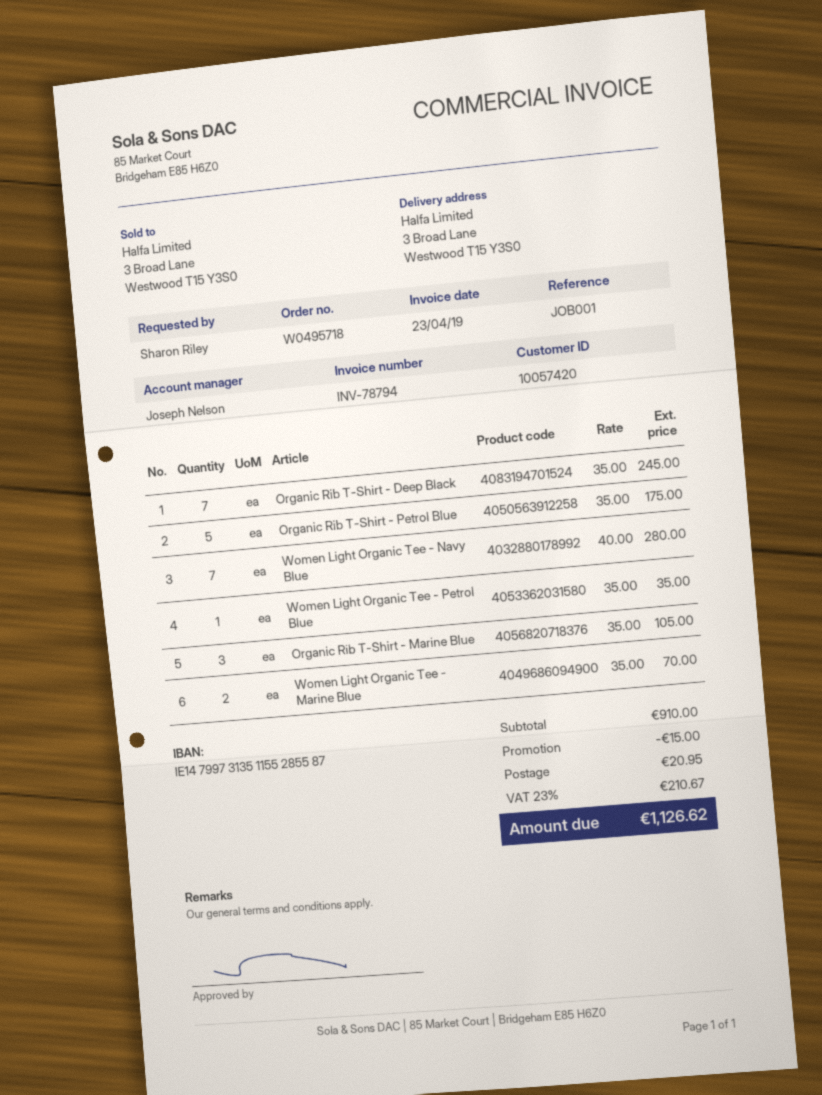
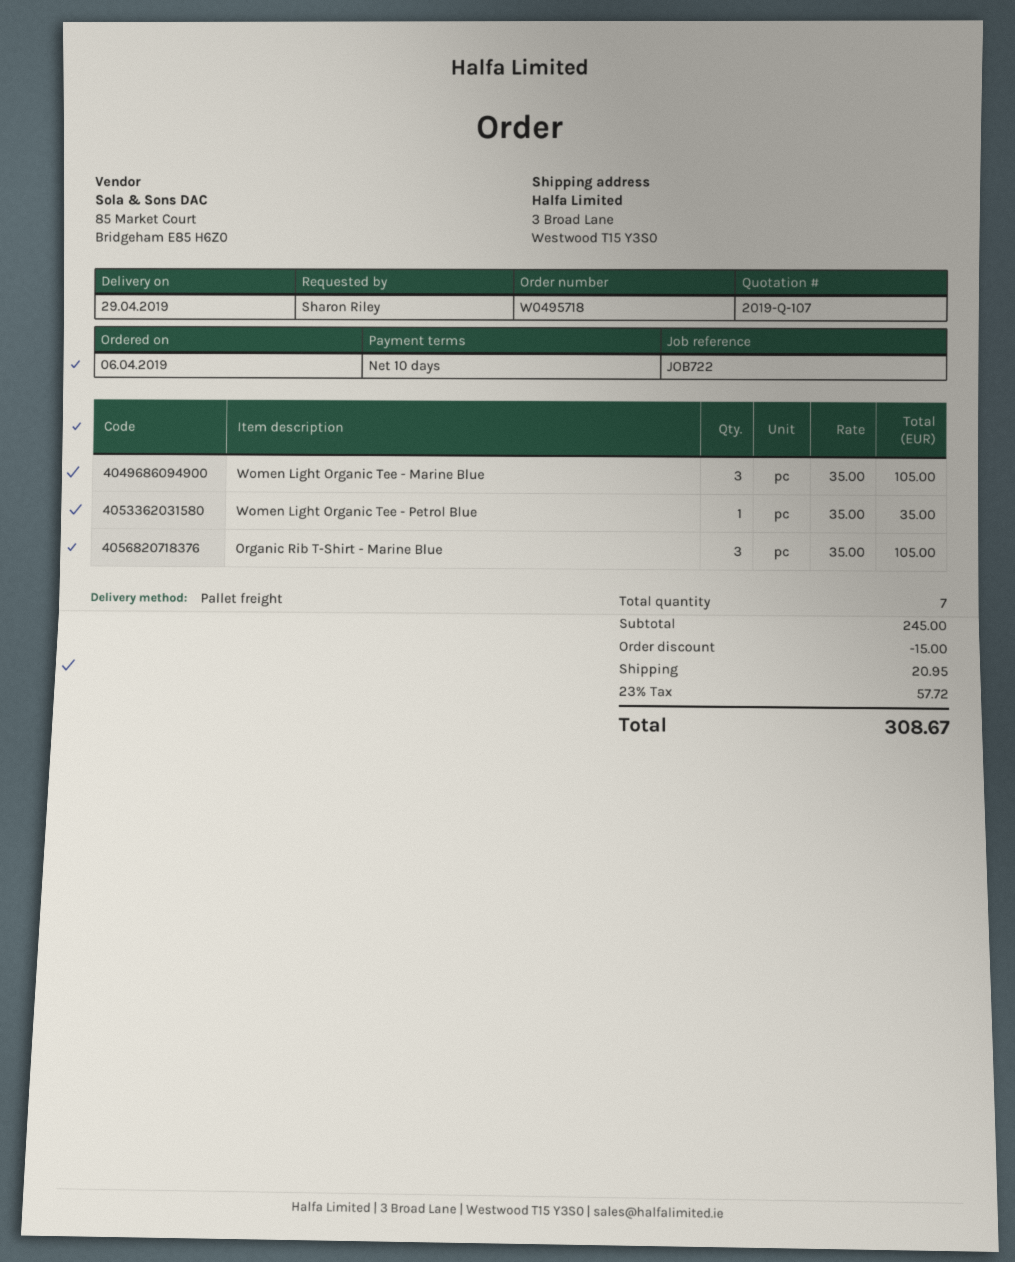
reference: JOB001 -> JOB722
Organic Rib T-Shirt - Deep Black: 7 x 35.00 = 245.00 -> none
Organic Rib T-Shirt - Petrol Blue: 5 x 35.00 = 175.00 -> none
Women Light Organic Tee - Navy Blue: 7 x 40.00 = 280.00 -> none
Women Light Organic Tee - Marine Blue: 2 x 35.00 = 70.00 -> 3 x 35.00 = 105.00
subtotal: 910.00 -> 245.00
tax: 23% = 210.67 -> 23% = 57.72
total: 1126.62 -> 308.67

